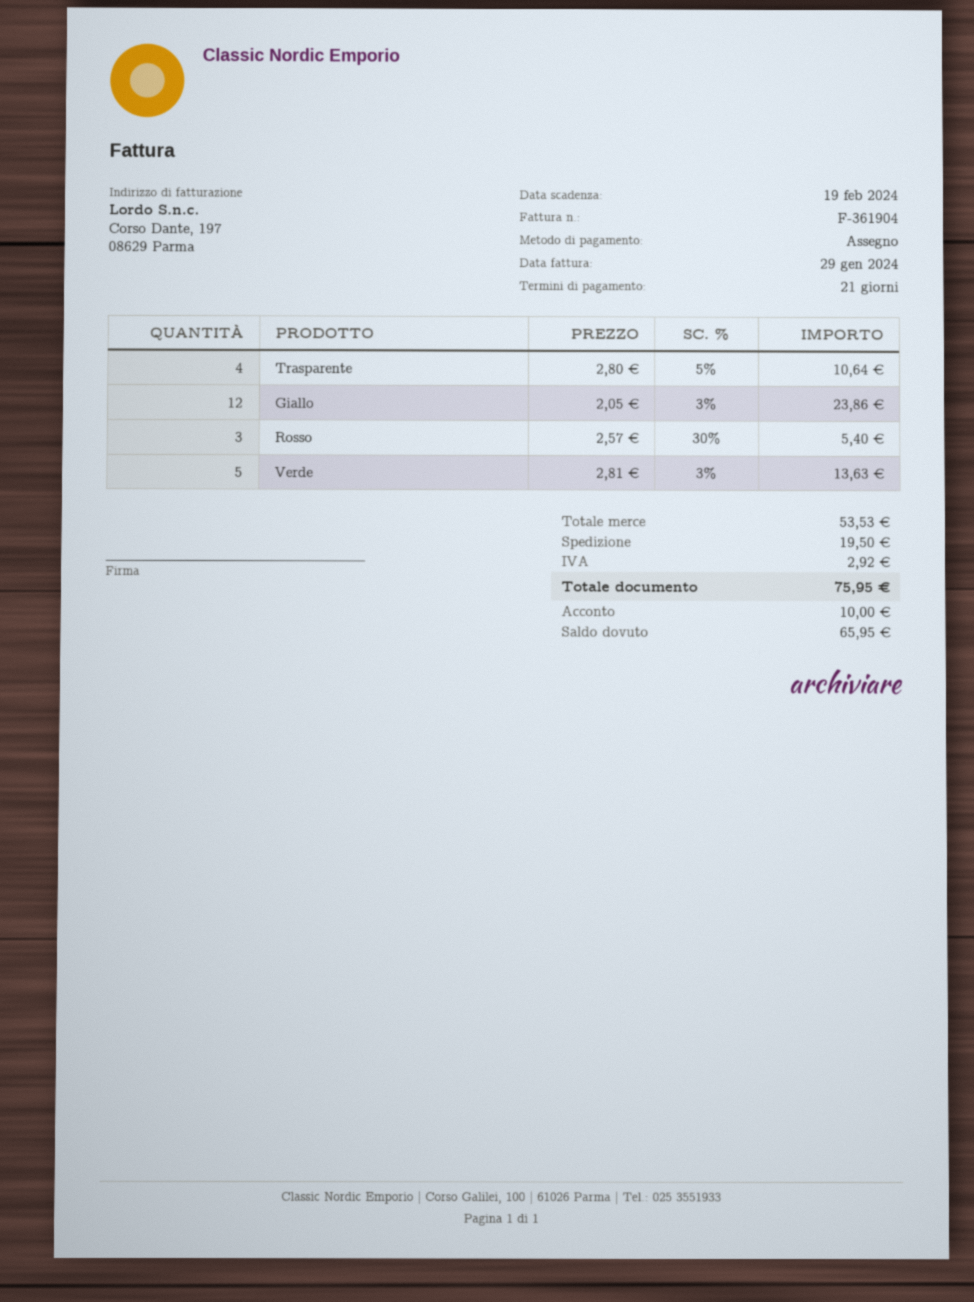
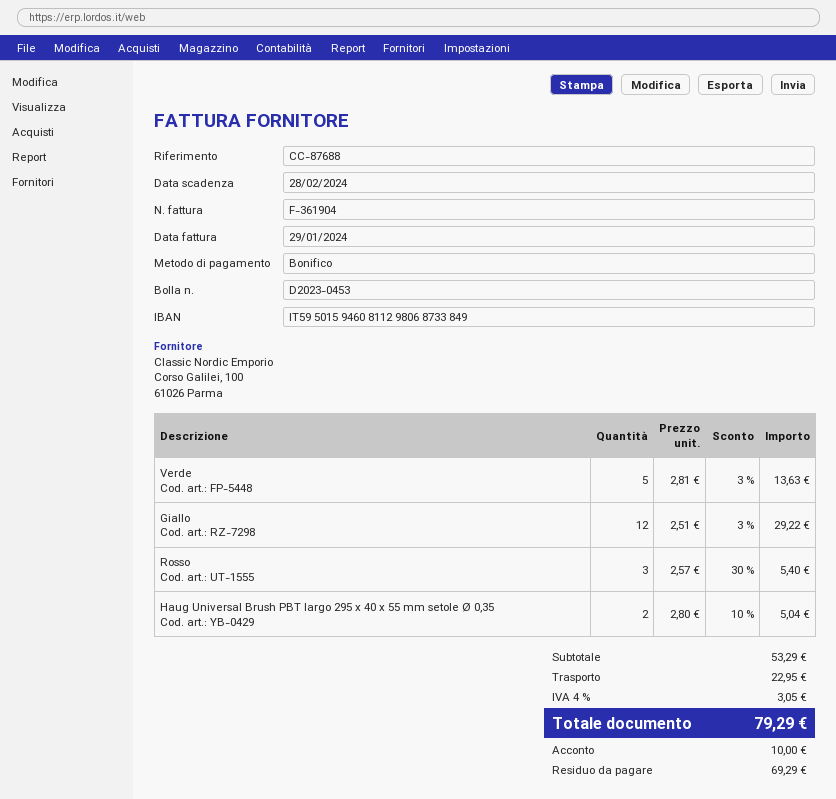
due date: 2024-02-19 -> 2024-02-28
payment method: cheque -> bank transfer
Trasparente: 4 x 2.80 - 5% = 10.64 -> none
Giallo: 12 x 2.05 - 3% = 23.86 -> 12 x 2.51 - 3% = 29.22
Haug Universal Brush PBT largo 295 x 40 x 55 mm setole Ø 0,35: none -> 2 x 2.80 - 10% = 5.04
subtotal: 53.53 -> 53.29
shipping: 19.50 -> 22.95
tax: 2.92 -> 3.05
total: 75.95 -> 79.29
balance: 65.95 -> 69.29

